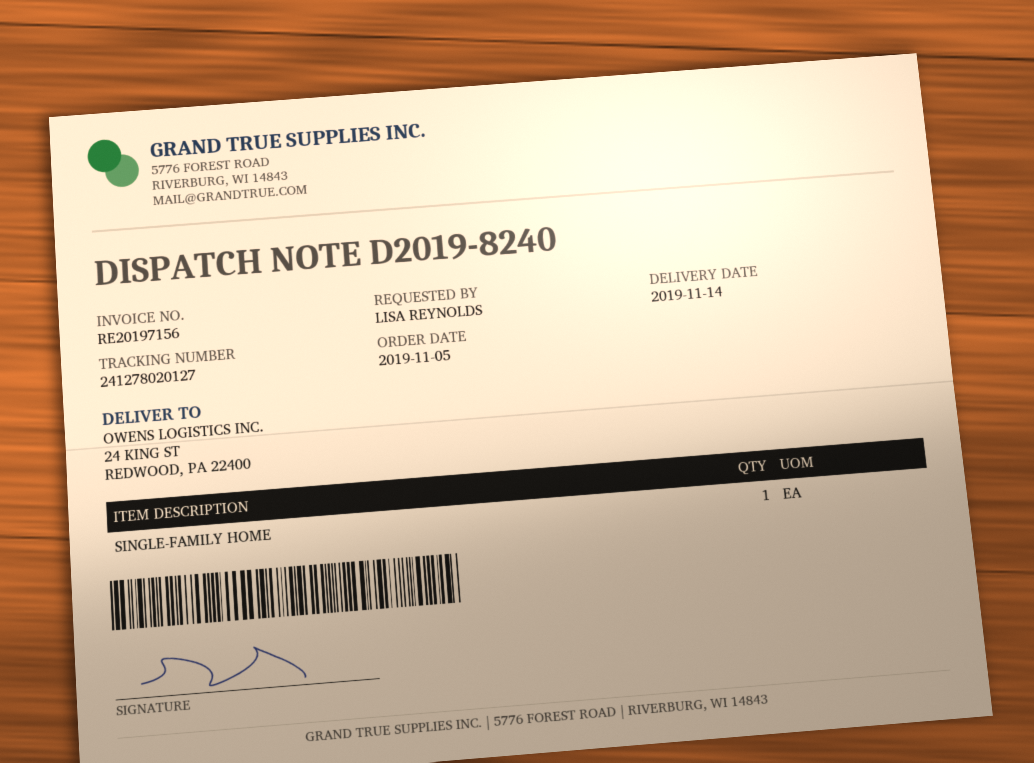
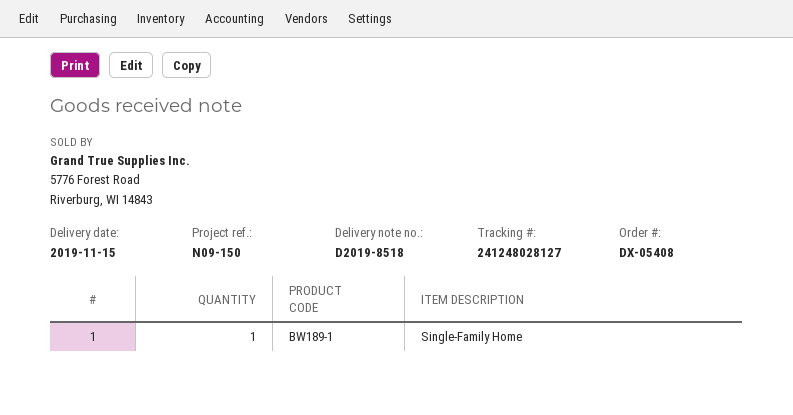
delivery note number: D2019-8240 -> D2019-8518
delivery date: 2019-11-14 -> 2019-11-15
tracking number: 241278020127 -> 241248028127

